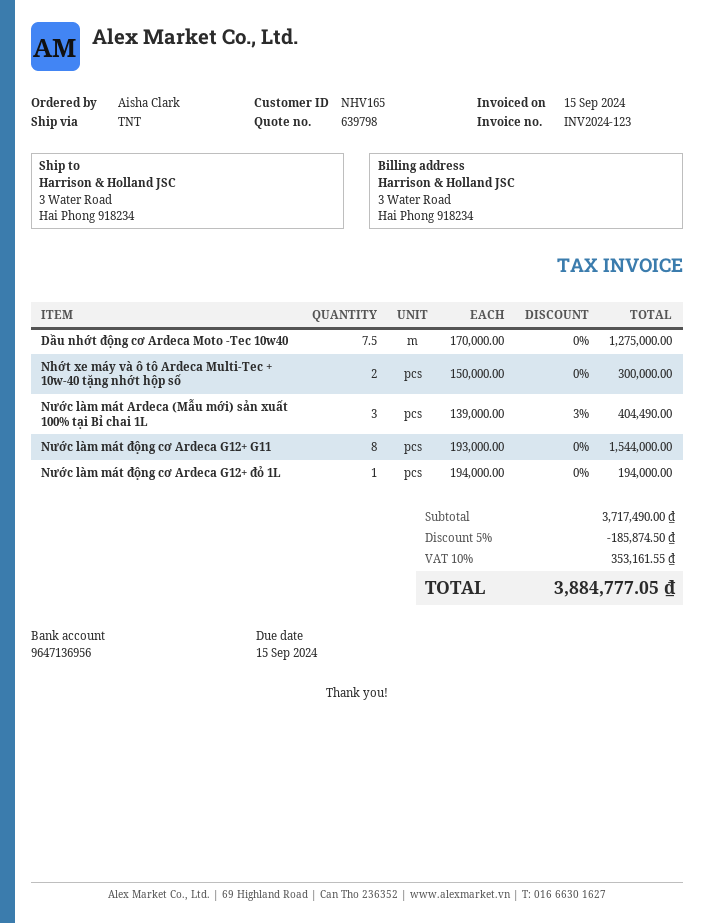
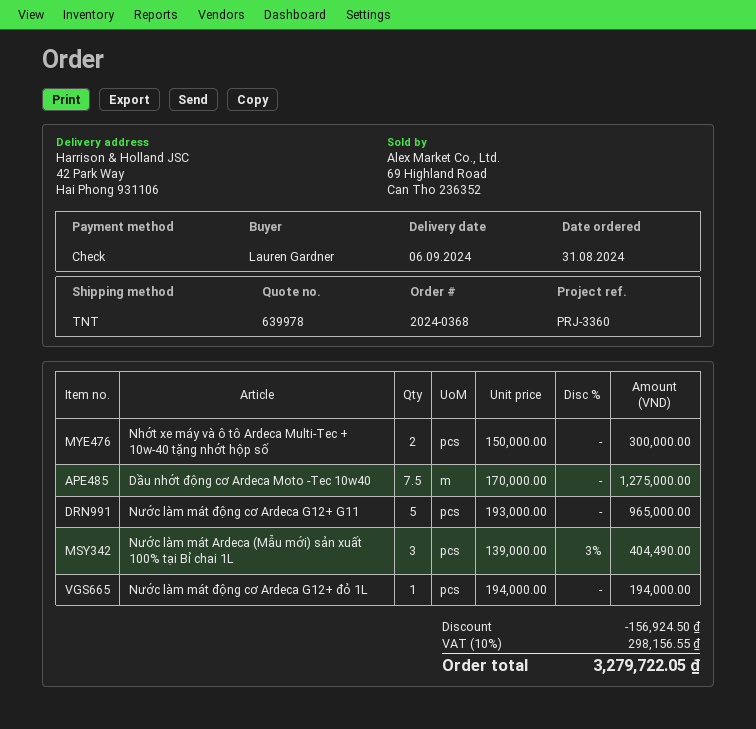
quote number: 639798 -> 639978
ordered by: Aisha Clark -> Lauren Gardner
ship to: 3 Water Road, Hai Phong 918234 -> 42 Park Way, Hai Phong 931106
Nước làm mát động cơ Ardeca G12+ G11: 8 x 193000.00 = 1544000.00 -> 5 x 193000.00 = 965000.00
discount: 185874.50 -> 156924.50
tax: 10% = 353161.55 -> 10% = 298156.55
total: 3884777.05 -> 3279722.05

